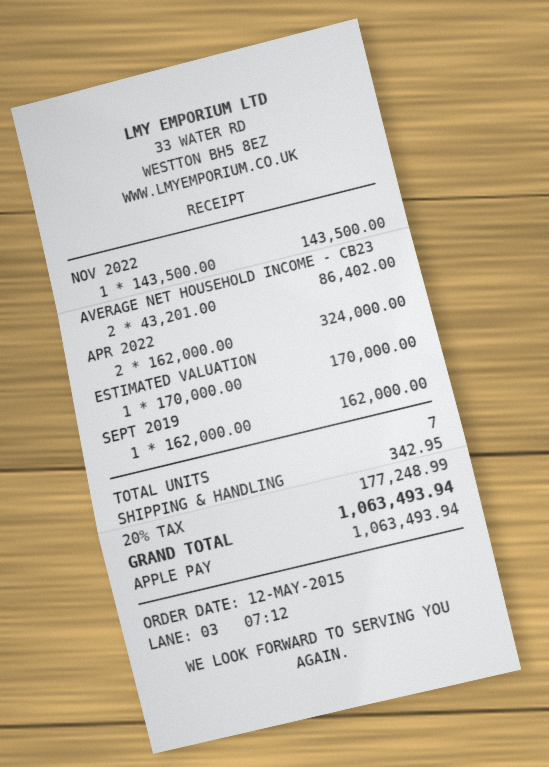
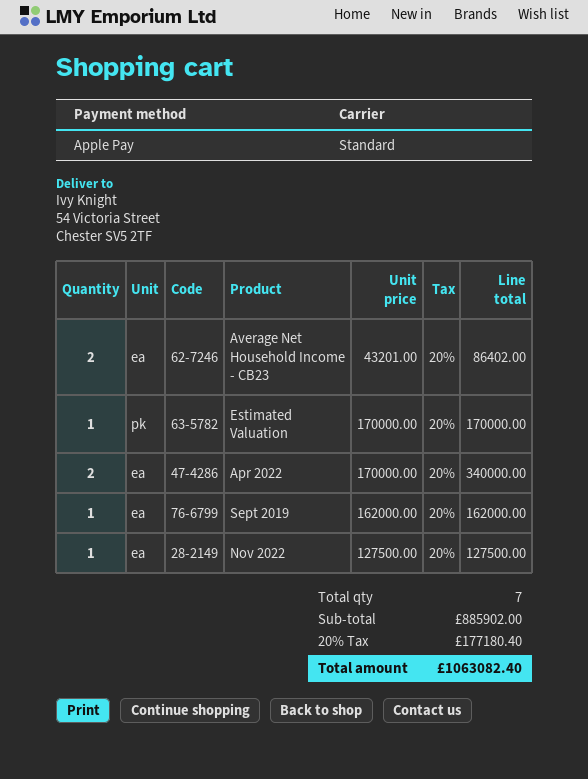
NOV 2022: 1 x 143500.00 = 143500.00 -> 1 x 127500.00 = 127500.00
APR 2022: 2 x 162000.00 = 324000.00 -> 2 x 170000.00 = 340000.00
shipping: 342.95 -> none
tax: 20% = 177248.99 -> 20% = 177180.40
total: 1063493.94 -> 1063082.40

